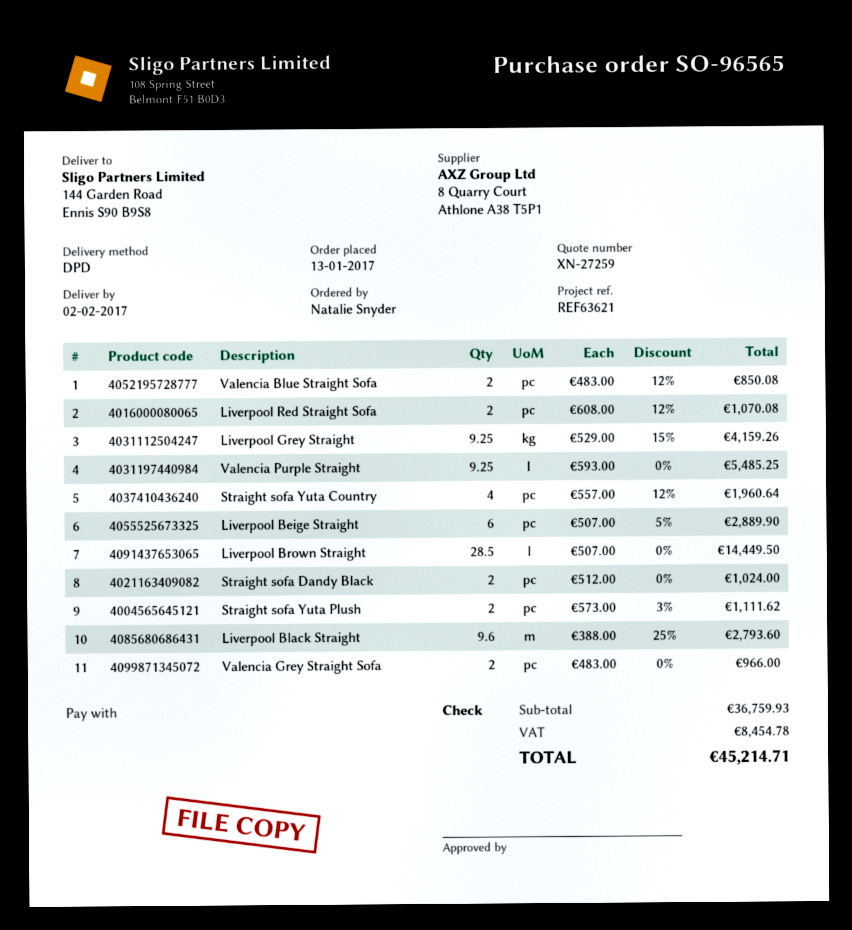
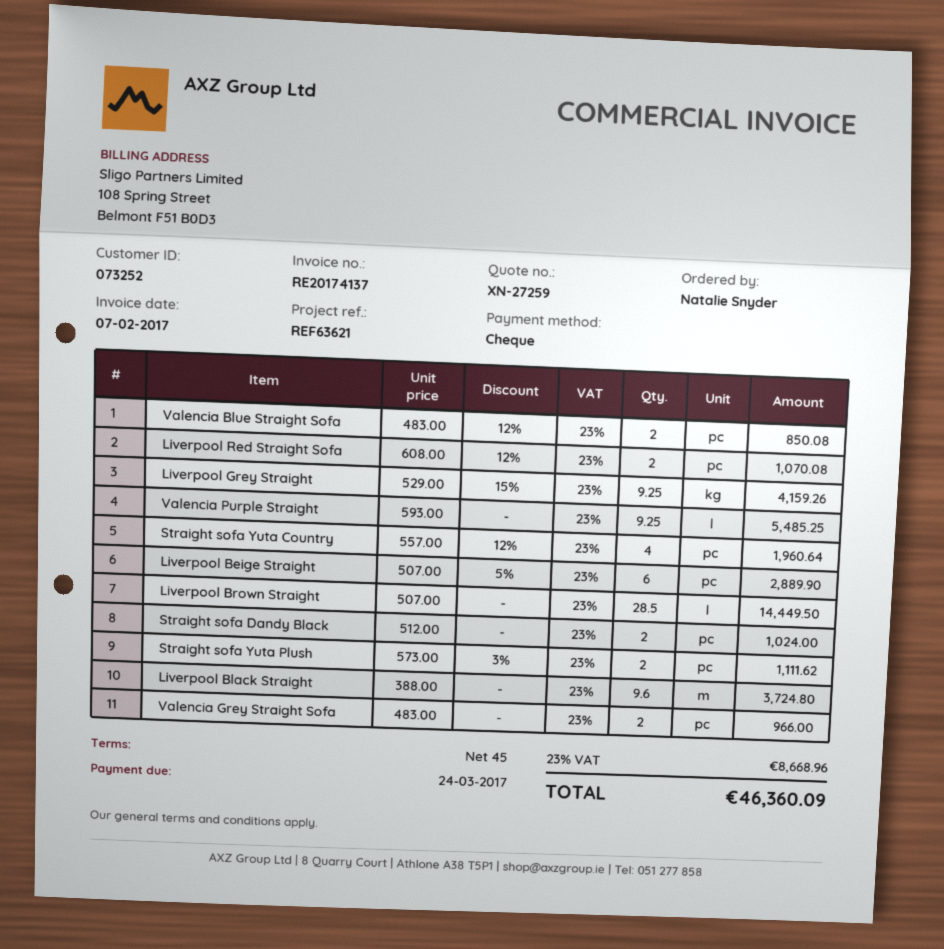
Liverpool Black Straight: 9.6 x 388.00 - 25% = 2793.60 -> 9.6 x 388.00 = 3724.80
tax: 8454.78 -> 8668.96
total: 45214.71 -> 46360.09

